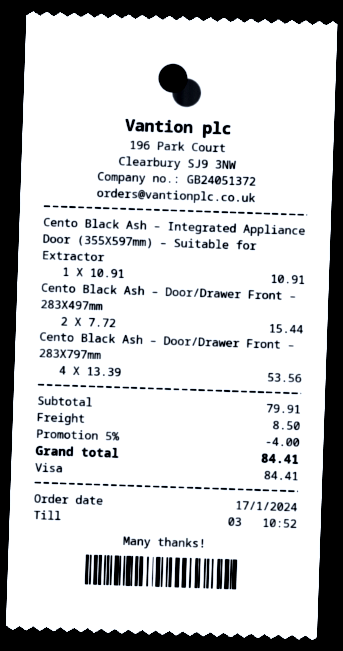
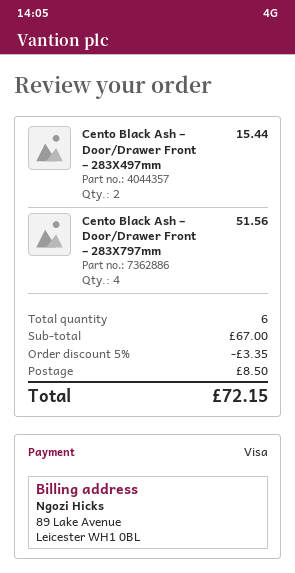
Cento Black Ash – Integrated Appliance Door (355X597mm) – Suitable for Extractor: 1 for 10.91 -> none
Cento Black Ash – Door/Drawer Front – 283X797mm: 4 for 53.56 -> 4 for 51.56
subtotal: 79.91 -> 67.00
discount: 5% = 4.00 -> 5% = 3.35
total: 84.41 -> 72.15

